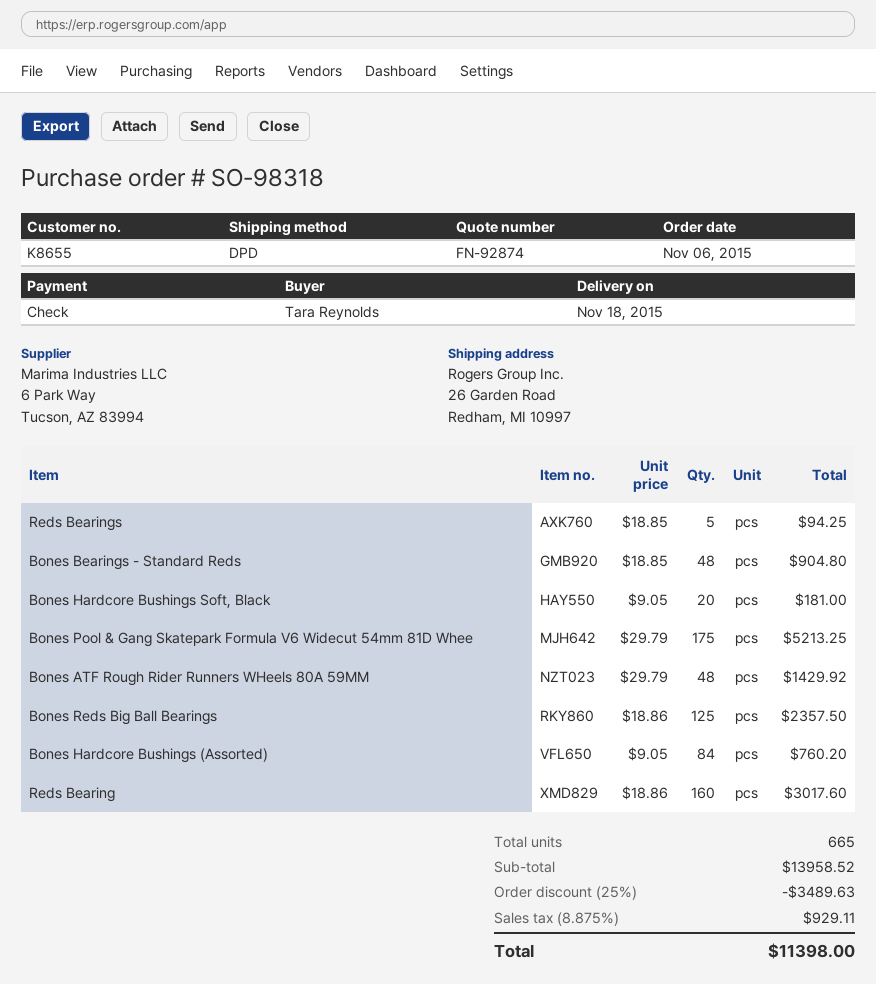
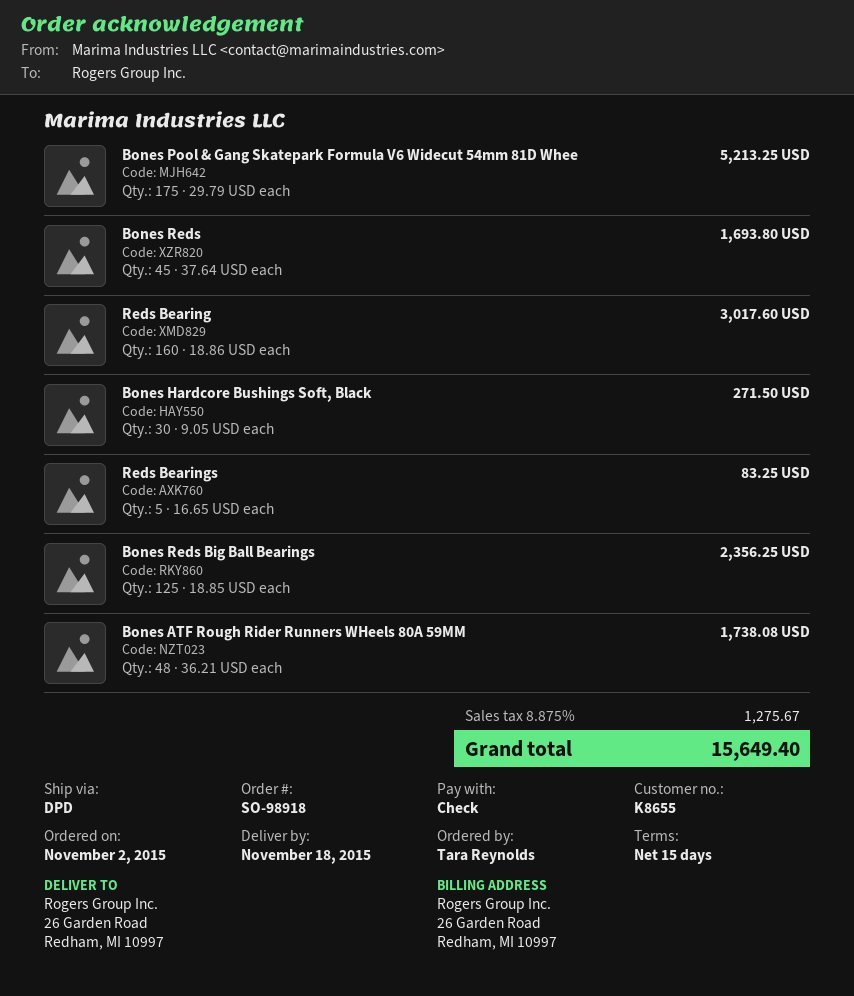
order number: SO-98318 -> SO-98918
order date: 2015-11-06 -> 2015-11-02
Reds Bearings: 5 x 18.85 = 94.25 -> 5 x 16.65 = 83.25
Bones Bearings - Standard Reds: 48 x 18.85 = 904.80 -> none
Bones Hardcore Bushings Soft, Black: 20 x 9.05 = 181.00 -> 30 x 9.05 = 271.50
Bones ATF Rough Rider Runners WHeels 80A 59MM: 48 x 29.79 = 1429.92 -> 48 x 36.21 = 1738.08
Bones Reds Big Ball Bearings: 125 x 18.86 = 2357.50 -> 125 x 18.85 = 2356.25
Bones Hardcore Bushings (Assorted): 84 x 9.05 = 760.20 -> none
Bones Reds: none -> 45 x 37.64 = 1693.80
discount: 25% = 3489.63 -> none
tax: 8.875% = 929.11 -> 8.875% = 1275.67
total: 11398.00 -> 15649.40

